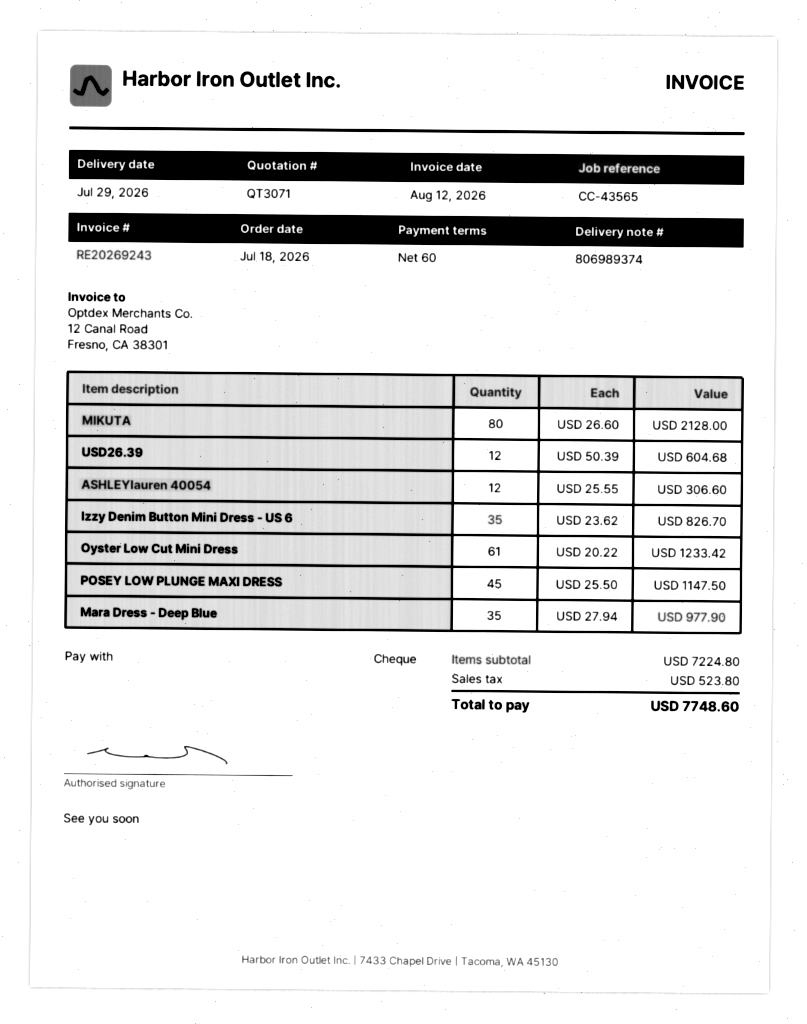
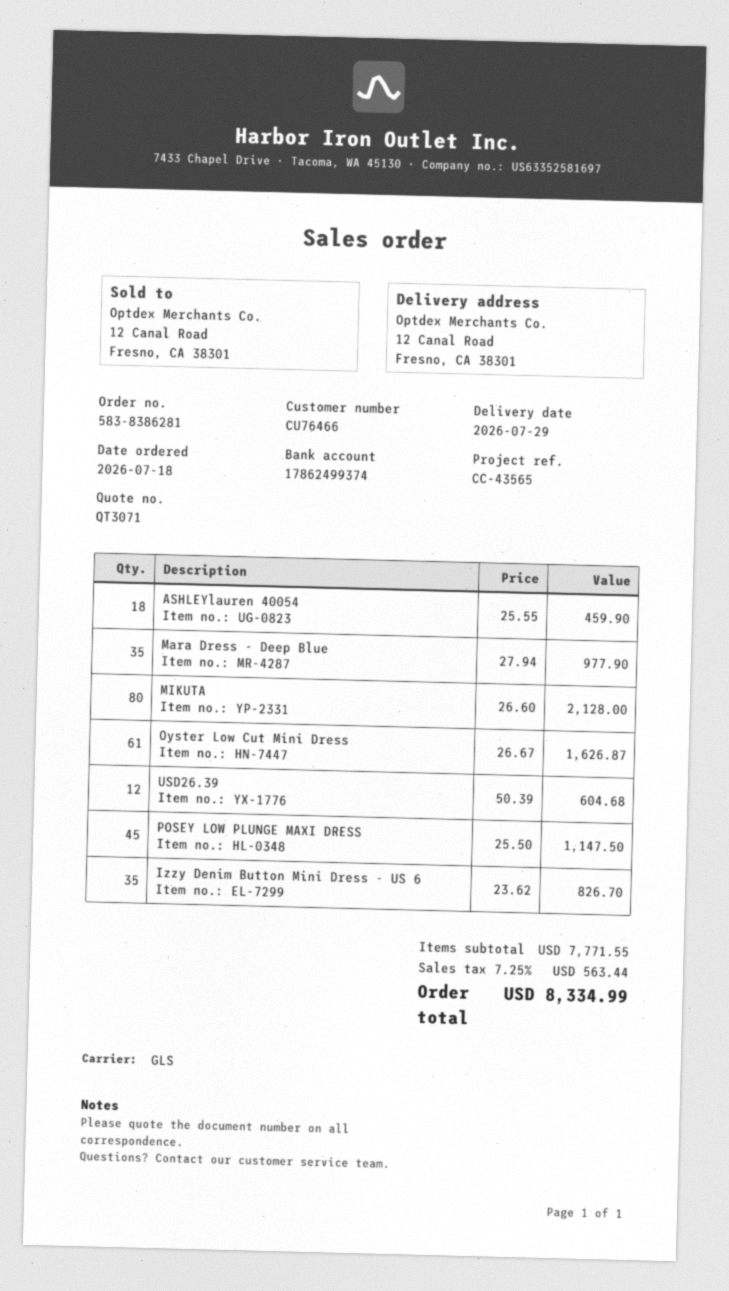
ASHLEYlauren 40054: 12 x 25.55 = 306.60 -> 18 x 25.55 = 459.90
Oyster Low Cut Mini Dress: 61 x 20.22 = 1233.42 -> 61 x 26.67 = 1626.87
subtotal: 7224.80 -> 7771.55
tax: 523.80 -> 563.44
total: 7748.60 -> 8334.99

